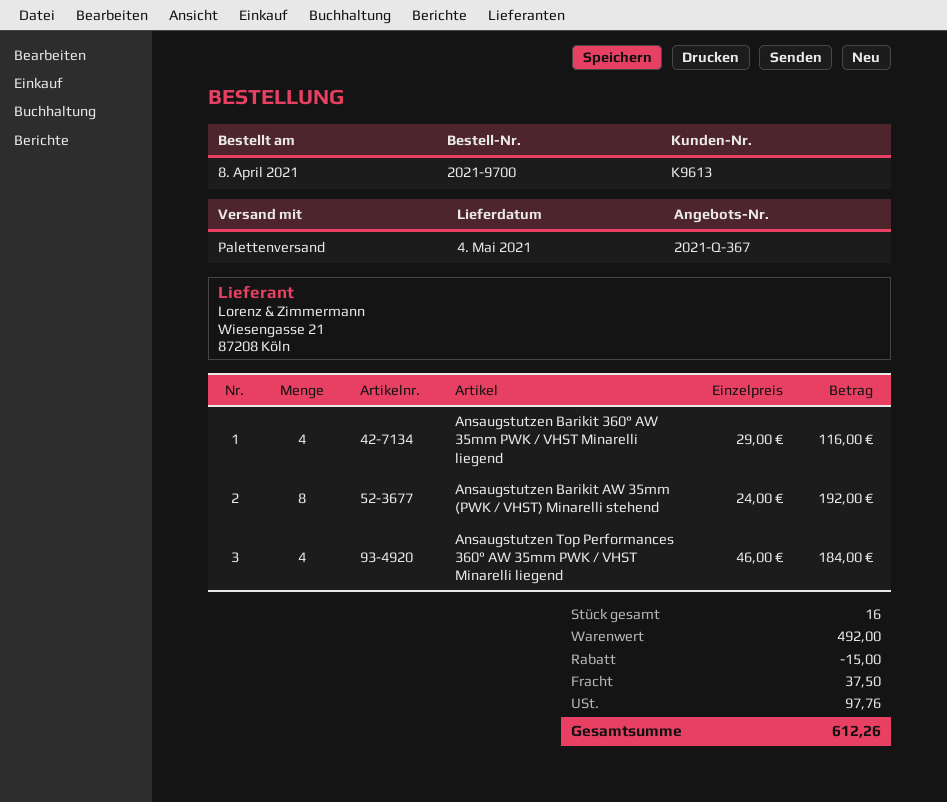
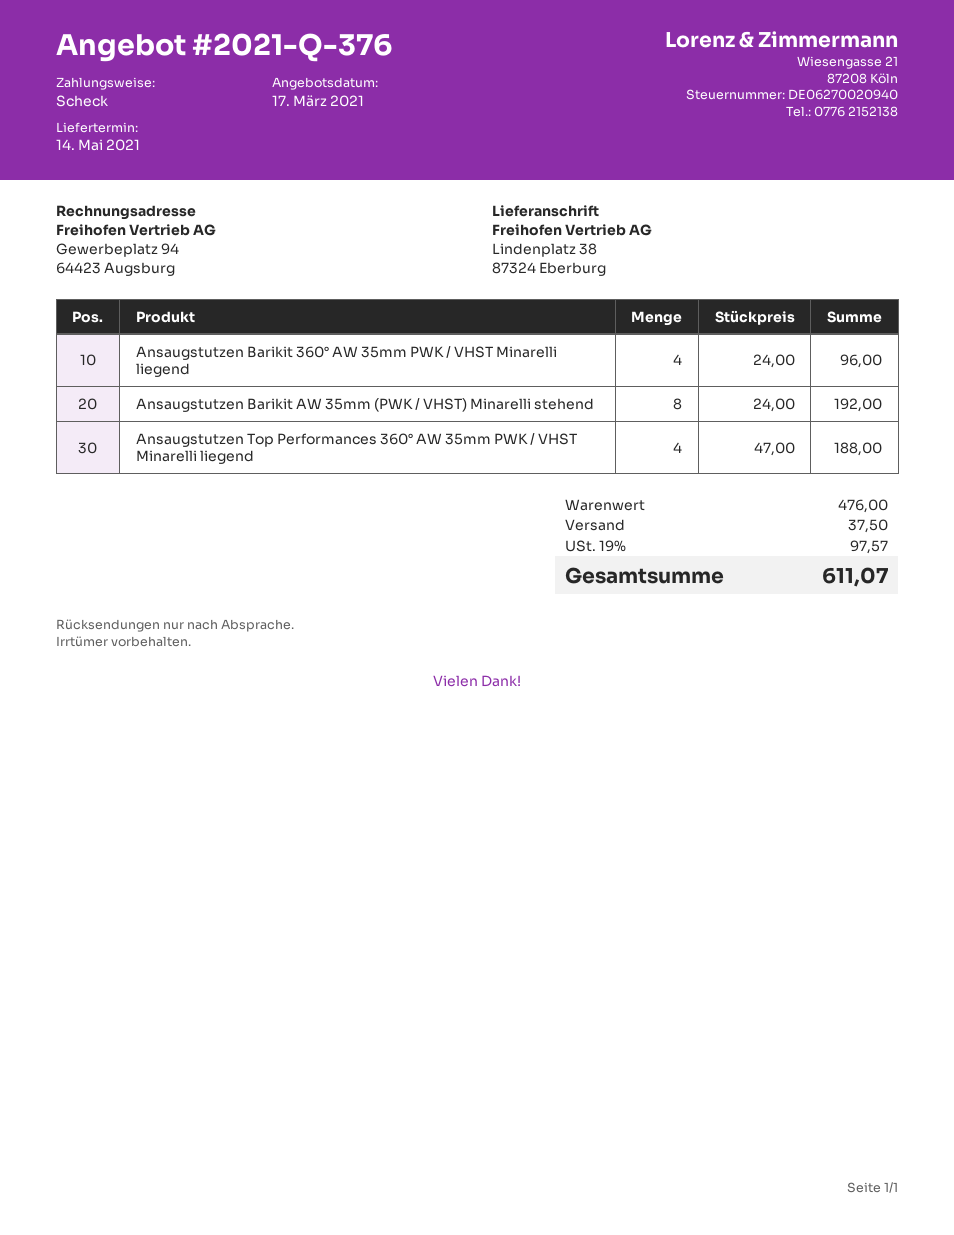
quote number: 2021-Q-367 -> 2021-Q-376
delivery date: 2021-05-04 -> 2021-05-14
Ansaugstutzen Barikit 360° AW 35mm PWK / VHST Minarelli liegend: 4 x 29.00 = 116.00 -> 4 x 24.00 = 96.00
Ansaugstutzen Top Performances 360° AW 35mm PWK / VHST Minarelli liegend: 4 x 46.00 = 184.00 -> 4 x 47.00 = 188.00
subtotal: 492.00 -> 476.00
discount: 15.00 -> none
tax: 97.76 -> 97.57
total: 612.26 -> 611.07

